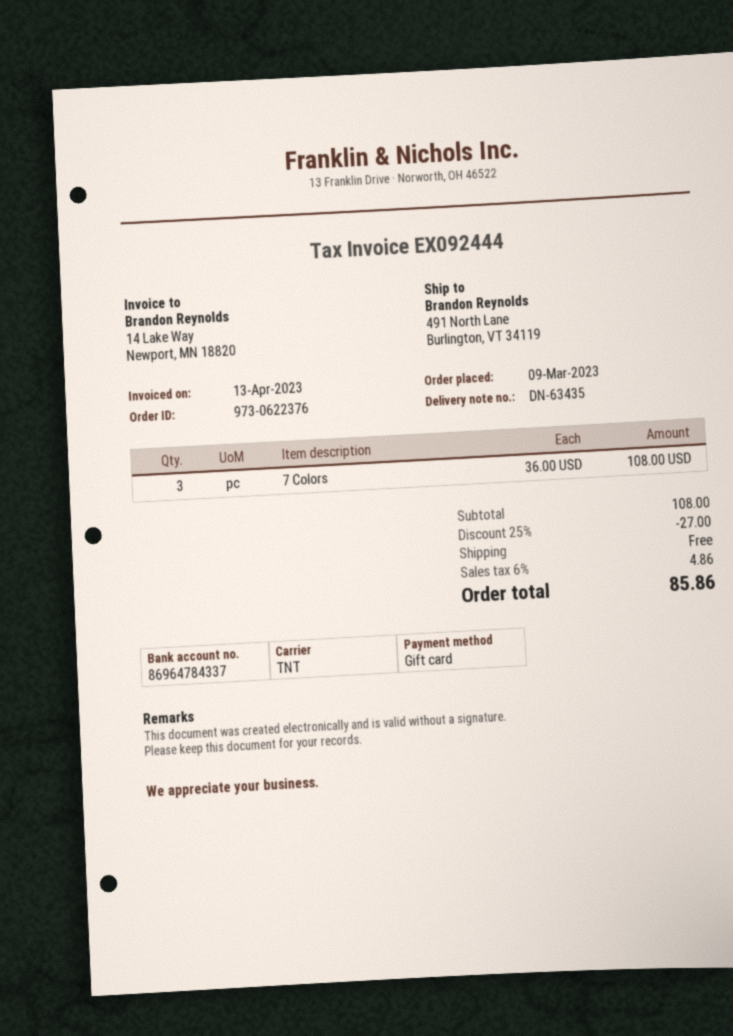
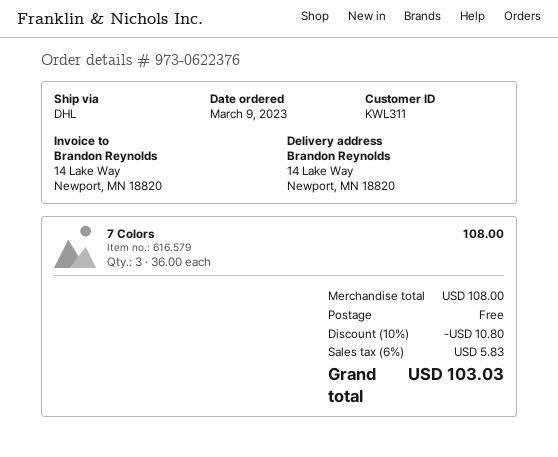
shipping method: TNT -> DHL
ship to: 491 North Lane, Burlington, VT 34119 -> 14 Lake Way, Newport, MN 18820
discount: 25% = 27.00 -> 10% = 10.80
tax: 6% = 4.86 -> 6% = 5.83
total: 85.86 -> 103.03

